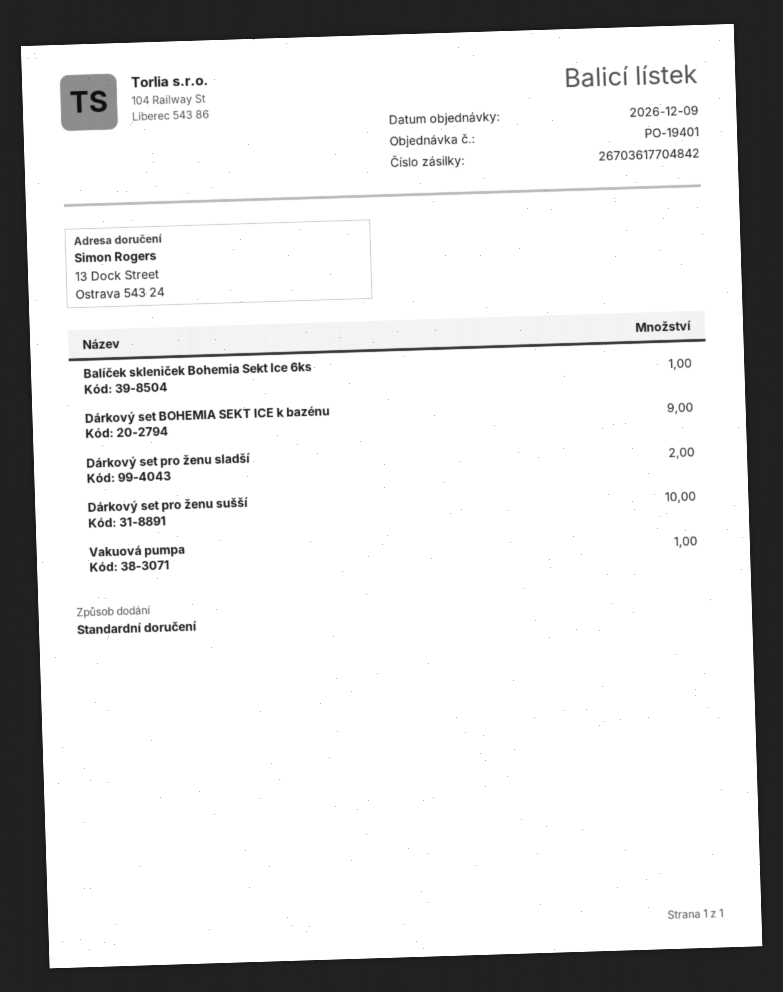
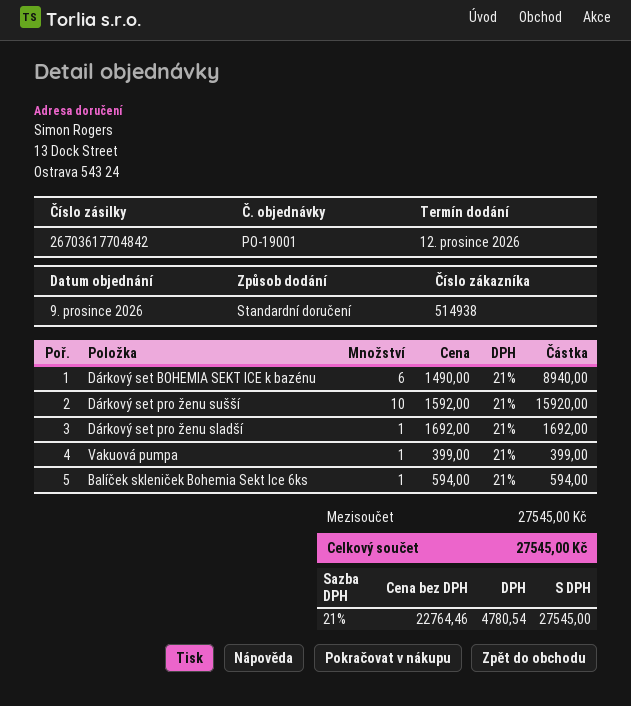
order number: PO-19401 -> PO-19001
Dárkový set BOHEMIA SEKT ICE k bazénu: 9 -> 6
Dárkový set pro ženu sladší: 2 -> 1

